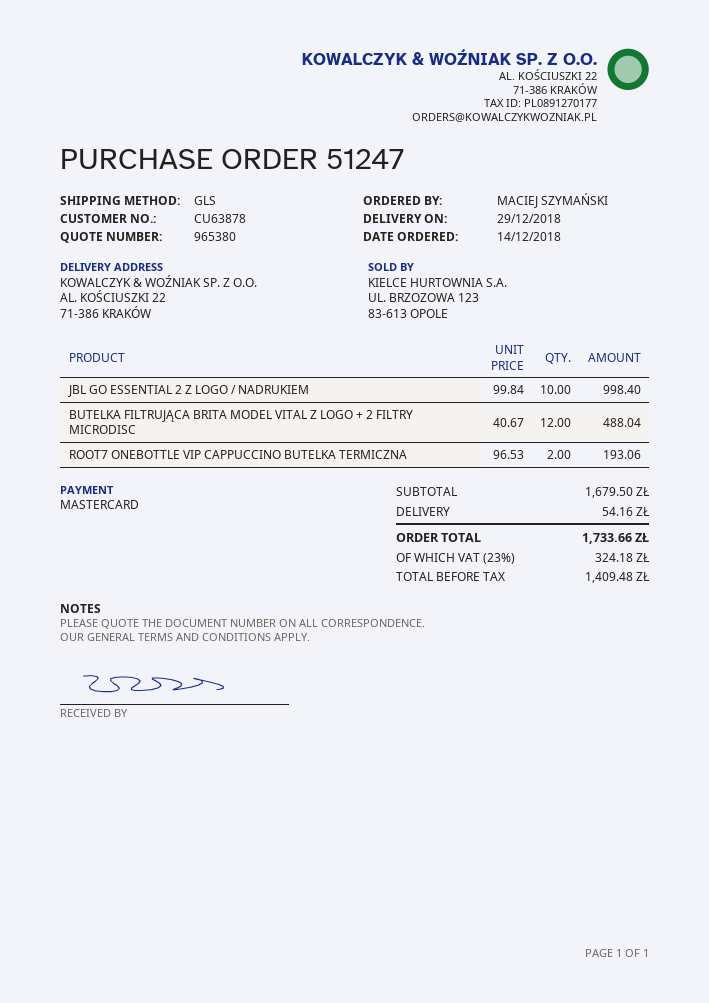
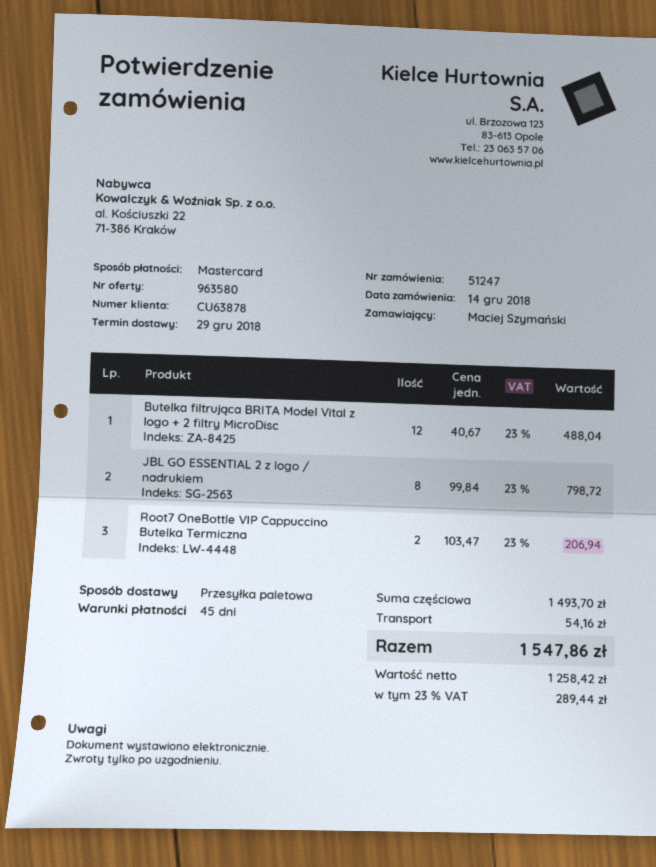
quote number: 965380 -> 963580
shipping method: GLS -> pallet freight
JBL GO ESSENTIAL 2 Z LOGO / NADRUKIEM: 10 x 99.84 = 998.40 -> 8 x 99.84 = 798.72
ROOT7 ONEBOTTLE VIP CAPPUCCINO BUTELKA TERMICZNA: 2 x 96.53 = 193.06 -> 2 x 103.47 = 206.94
subtotal: 1679.50 -> 1493.70
net: 1409.48 -> 1258.42
tax: 23% = 324.18 -> 23% = 289.44
total: 1733.66 -> 1547.86

